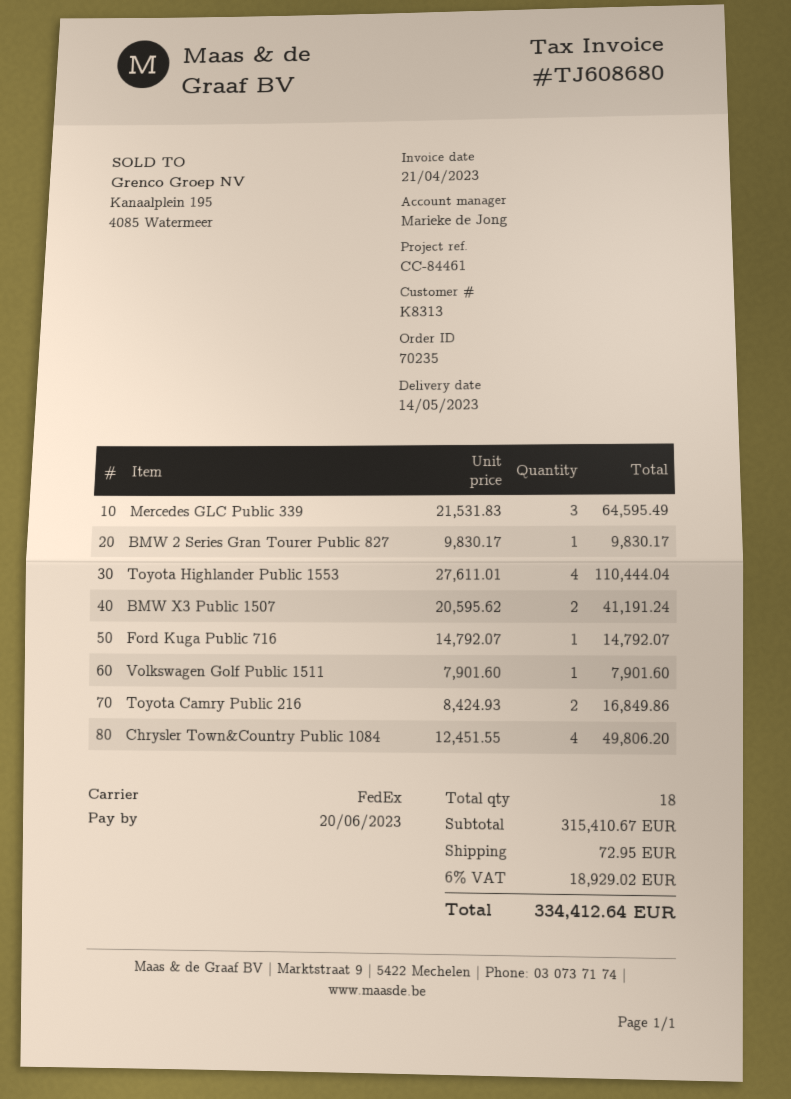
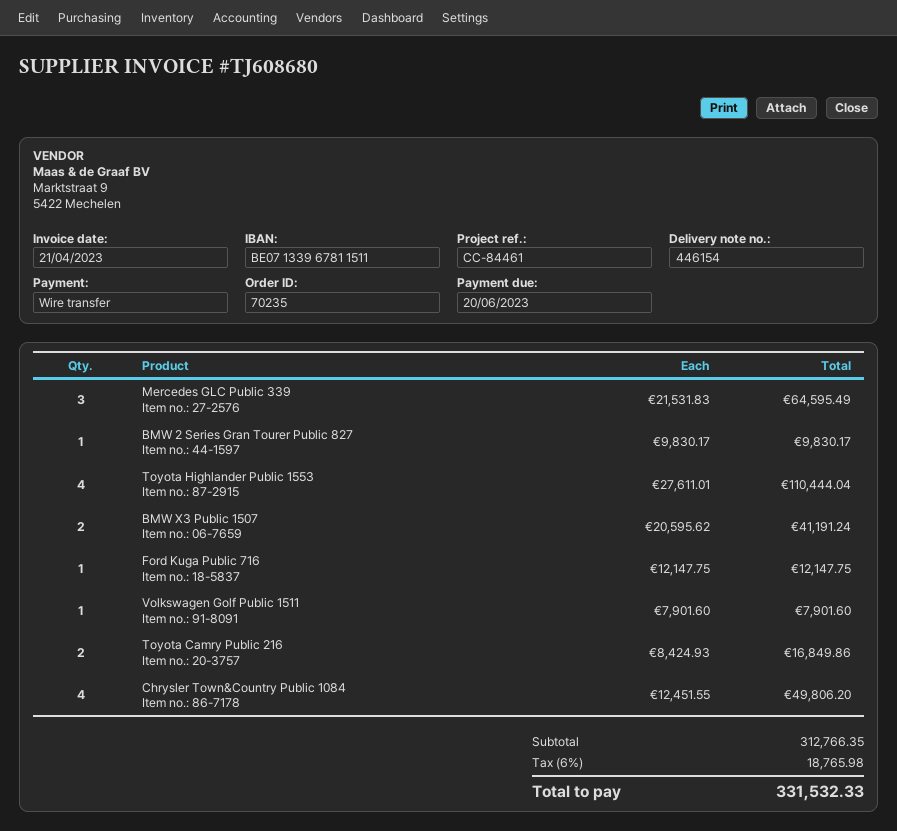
Ford Kuga Public 716: 1 x 14792.07 = 14792.07 -> 1 x 12147.75 = 12147.75
subtotal: 315410.67 -> 312766.35
shipping: 72.95 -> none
tax: 6% = 18929.02 -> 6% = 18765.98
total: 334412.64 -> 331532.33

